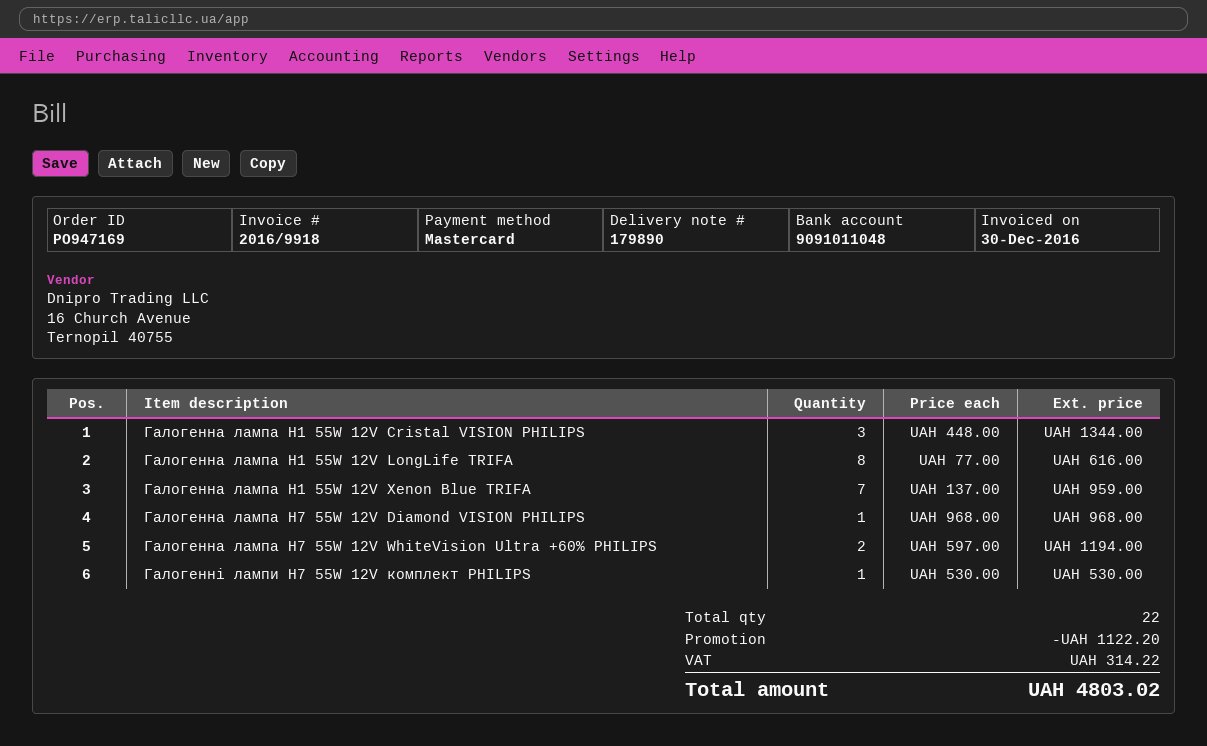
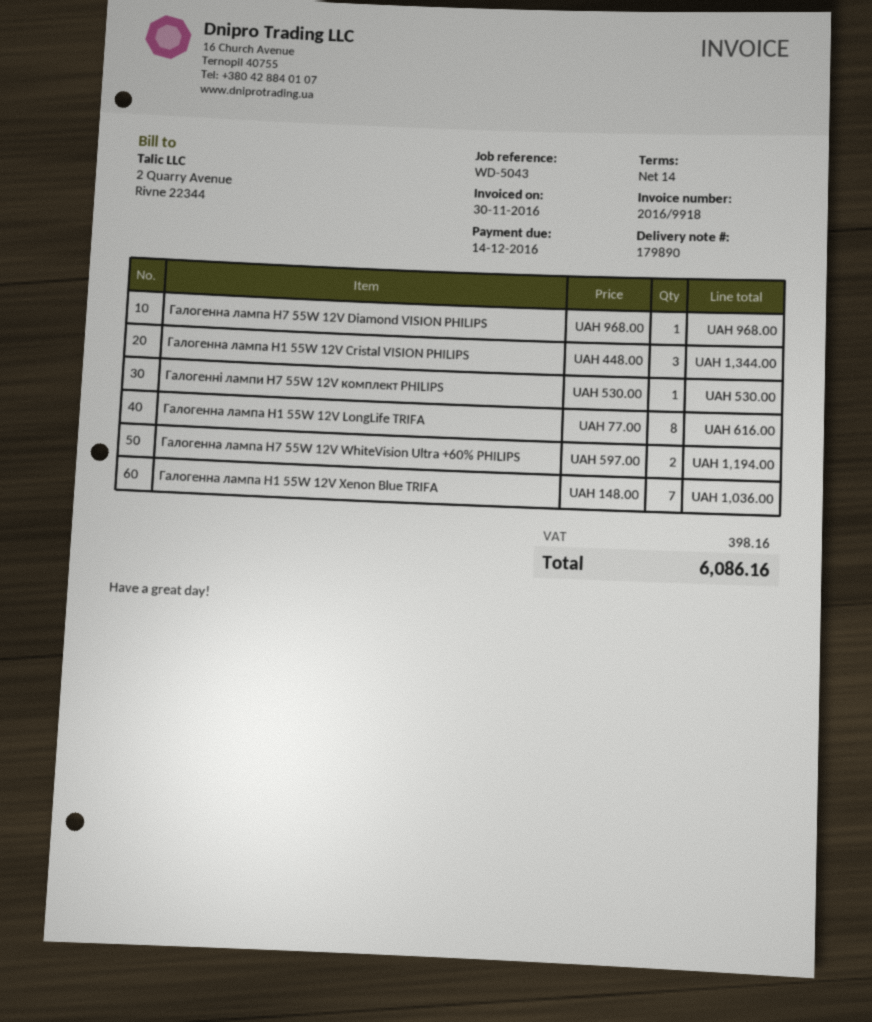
invoice date: 2016-12-30 -> 2016-11-30
Галогенна лампа H1 55W 12V Xenon Blue TRIFA: 7 x 137.00 = 959.00 -> 7 x 148.00 = 1036.00
discount: 1122.20 -> none
tax: 314.22 -> 398.16
total: 4803.02 -> 6086.16

